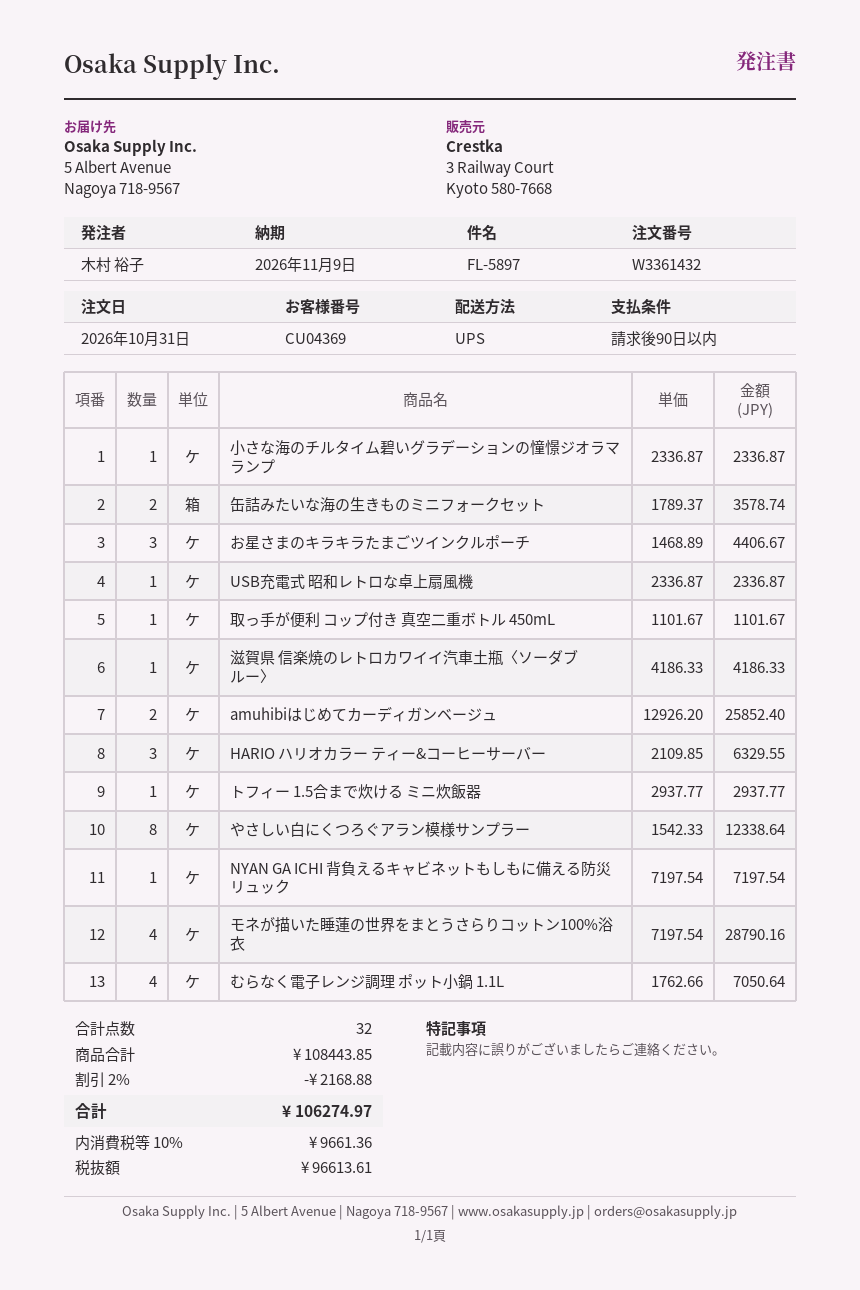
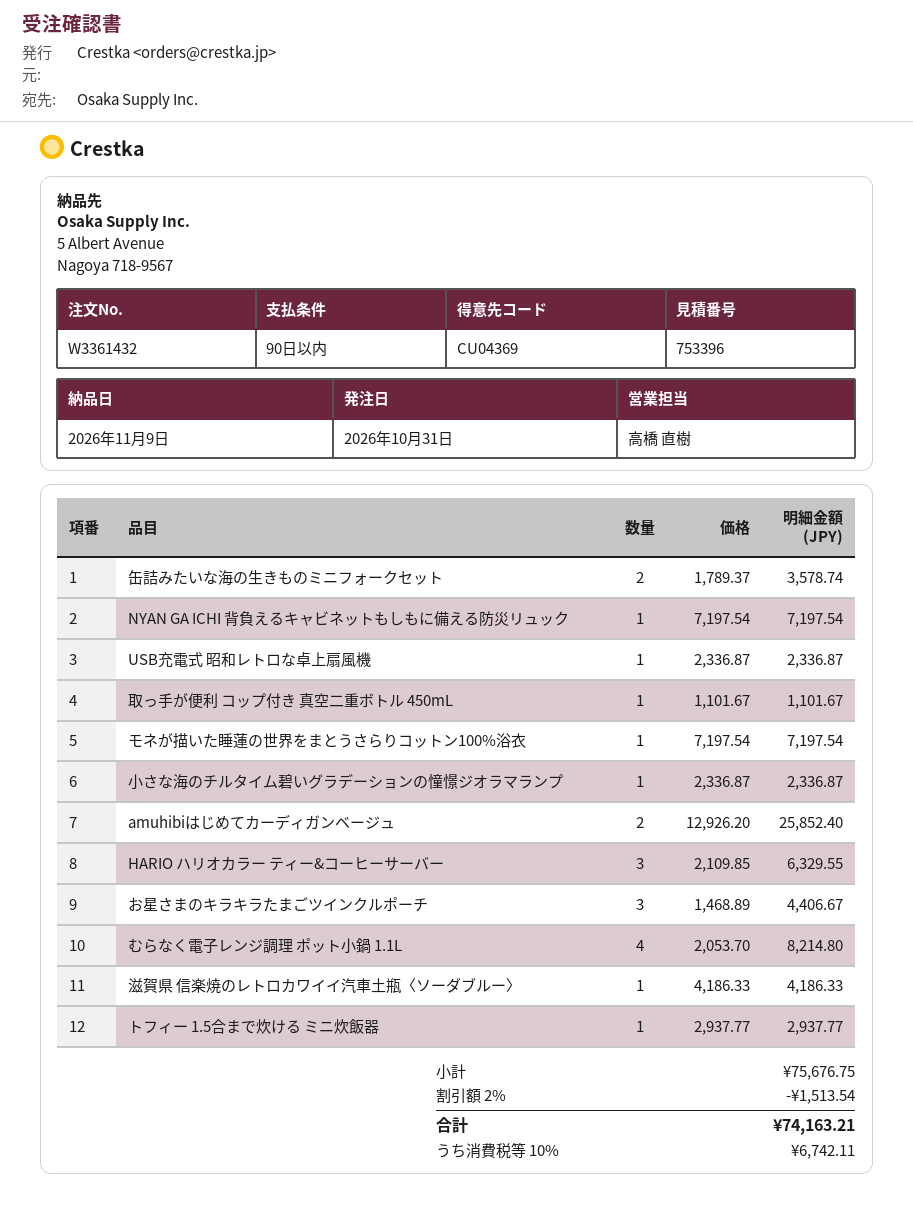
やさしい白にくつろぐアラン模様サンプラー: 8 x 1542.33 = 12338.64 -> none
モネが描いた睡蓮の世界をまとうさらりコットン100%浴衣: 4 x 7197.54 = 28790.16 -> 1 x 7197.54 = 7197.54
むらなく電子レンジ調理 ポット小鍋 1.1L: 4 x 1762.66 = 7050.64 -> 4 x 2053.70 = 8214.80
subtotal: 108443.85 -> 75676.75
discount: 2% = 2168.88 -> 2% = 1513.54
tax: 10% = 9661.36 -> 10% = 6742.11
total: 106274.97 -> 74163.21

